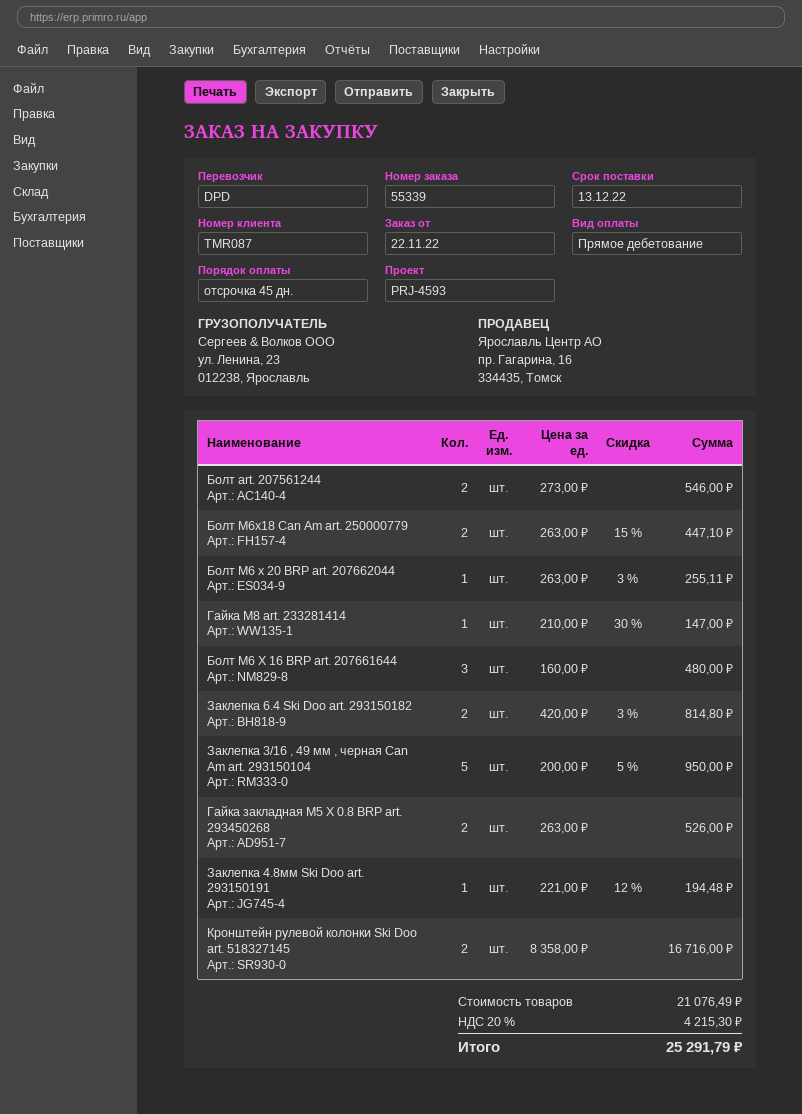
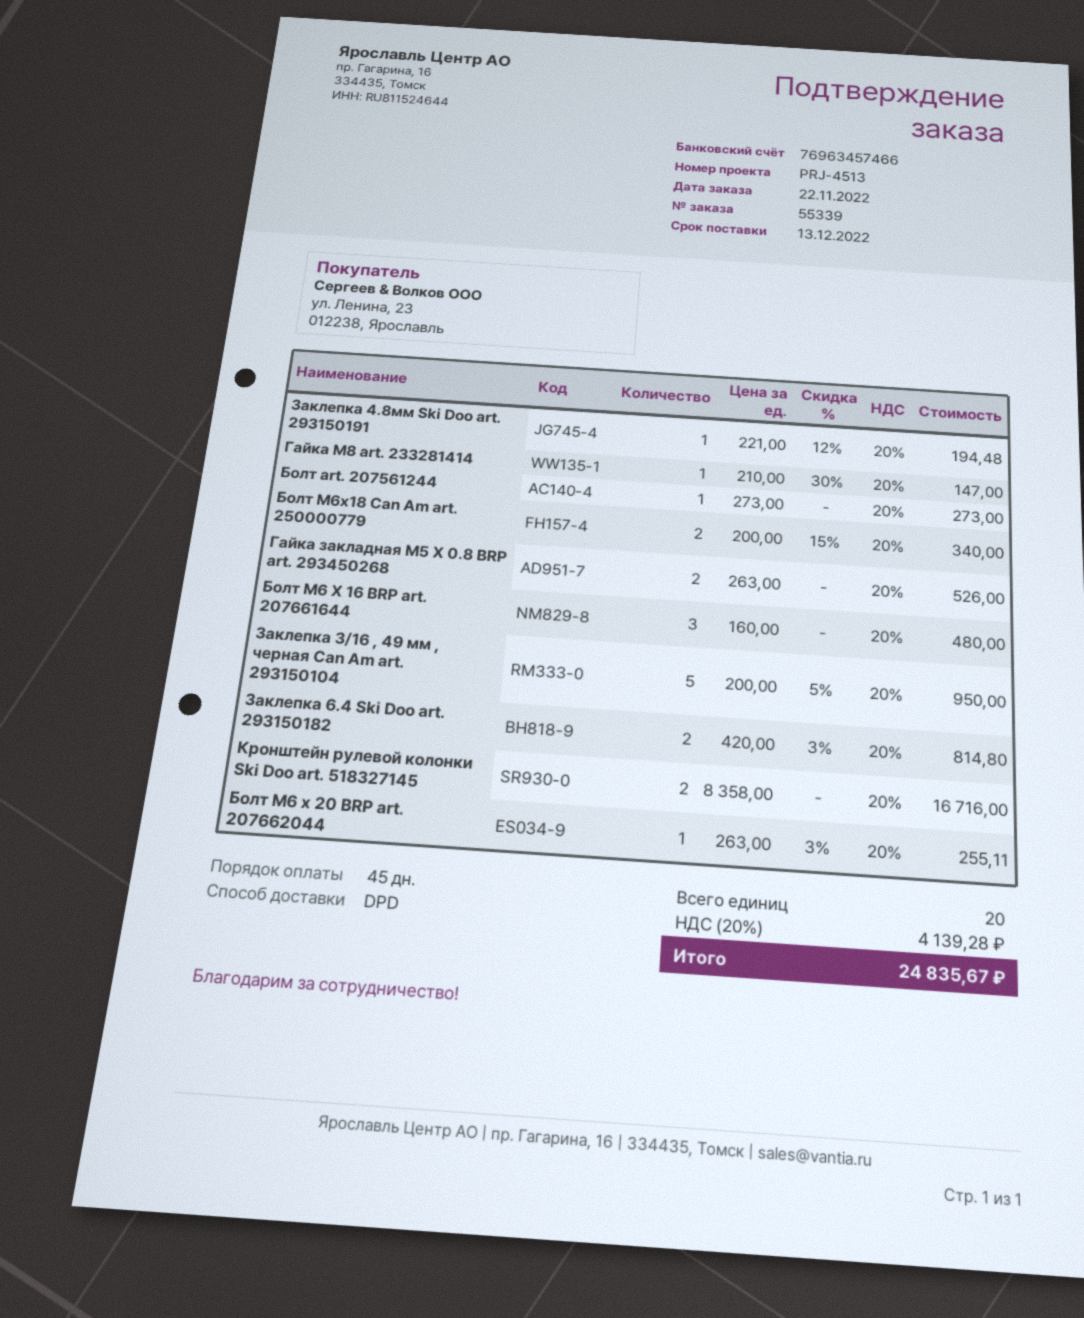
reference: PRJ-4593 -> PRJ-4513
Болт art. 207561244: 2 x 273.00 = 546.00 -> 1 x 273.00 = 273.00
Болт М6х18 Can Am art. 250000779: 2 x 263.00 - 15% = 447.10 -> 2 x 200.00 - 15% = 340.00
tax: 20% = 4215.30 -> 20% = 4139.28
total: 25291.79 -> 24835.67

